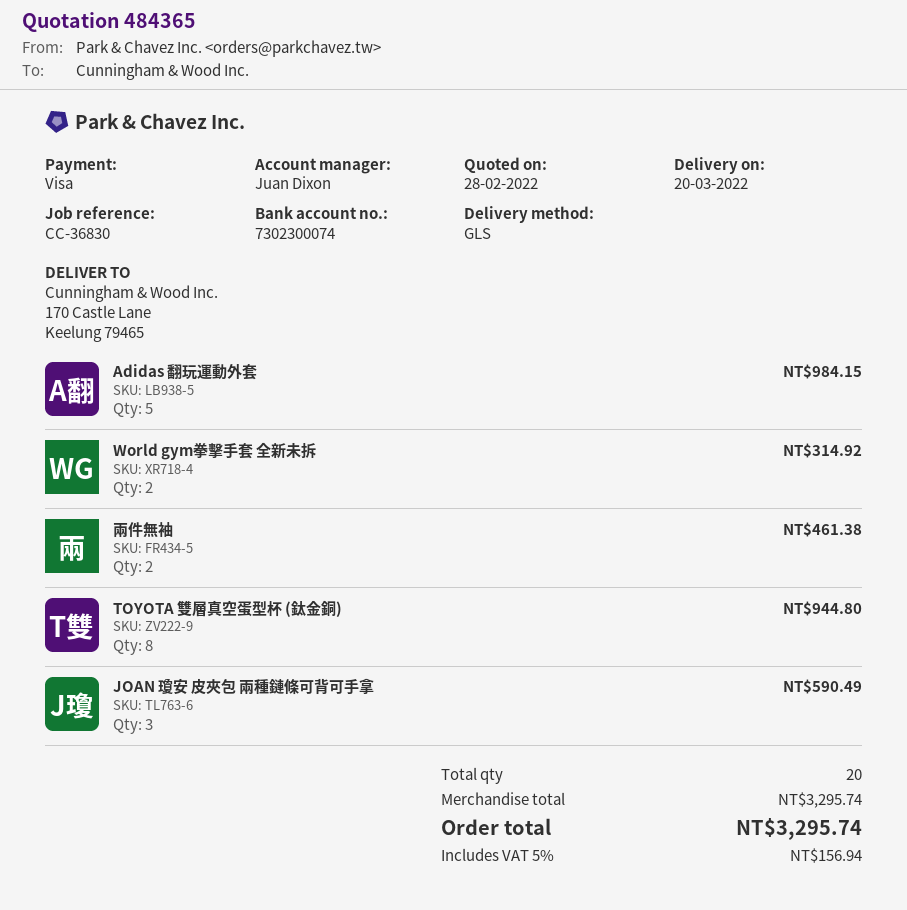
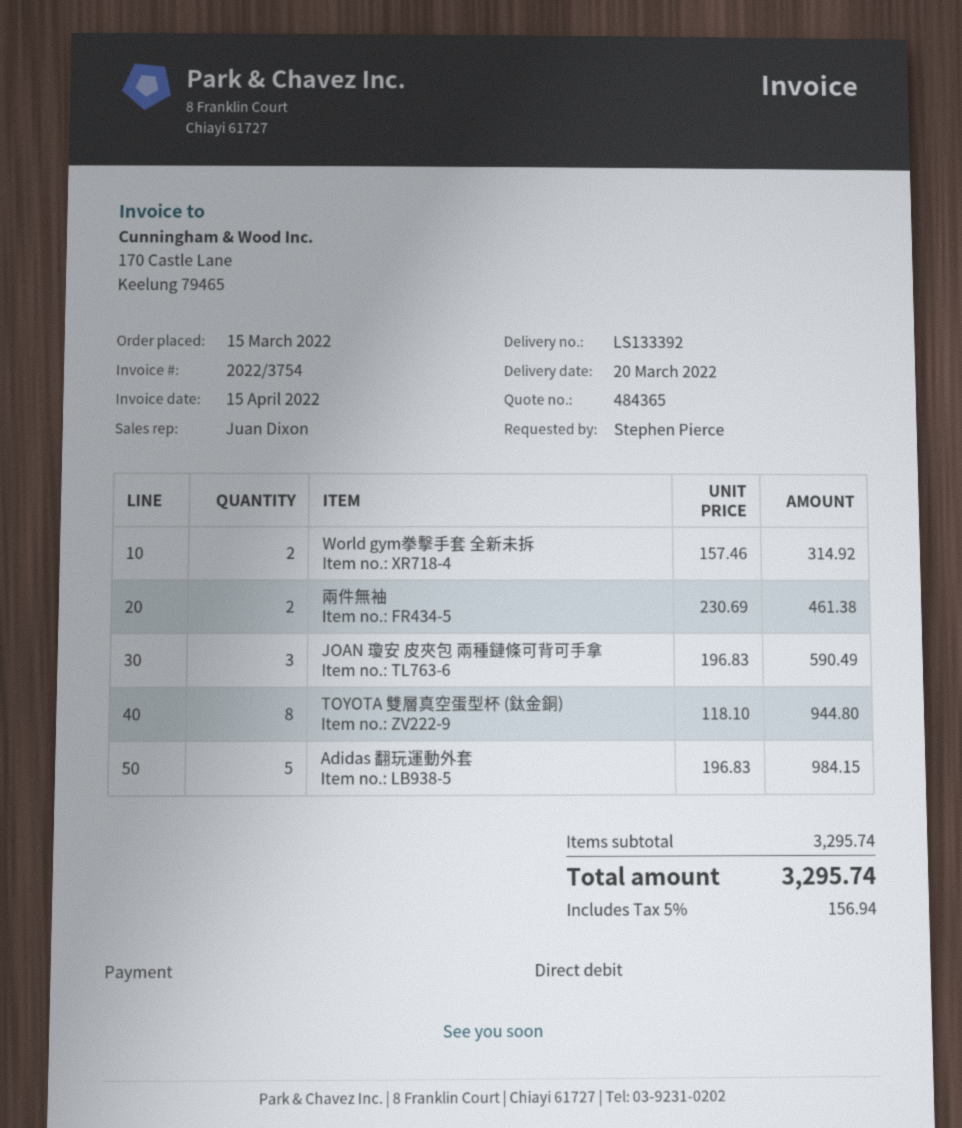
payment method: Visa -> direct debit

